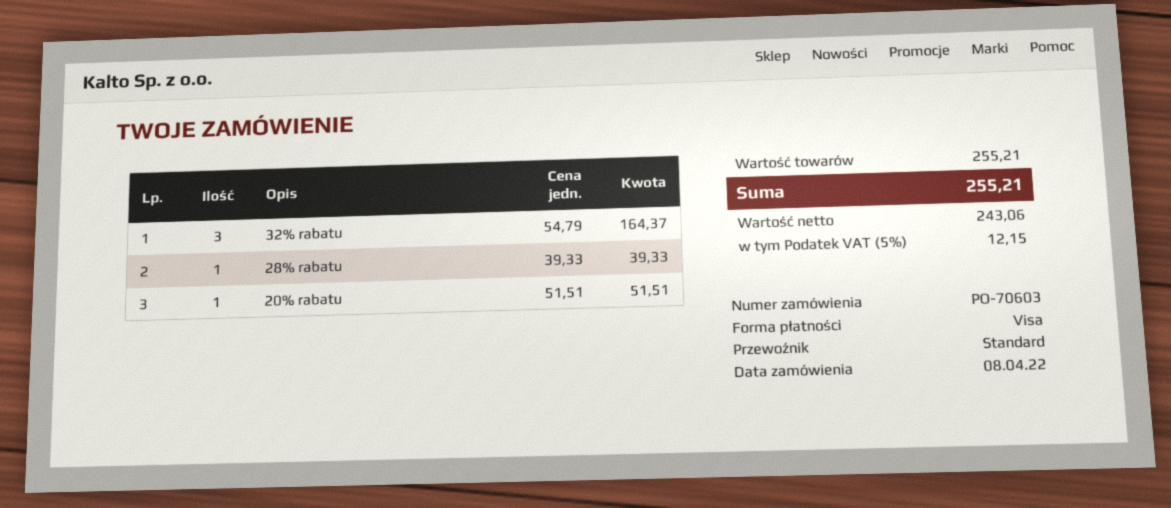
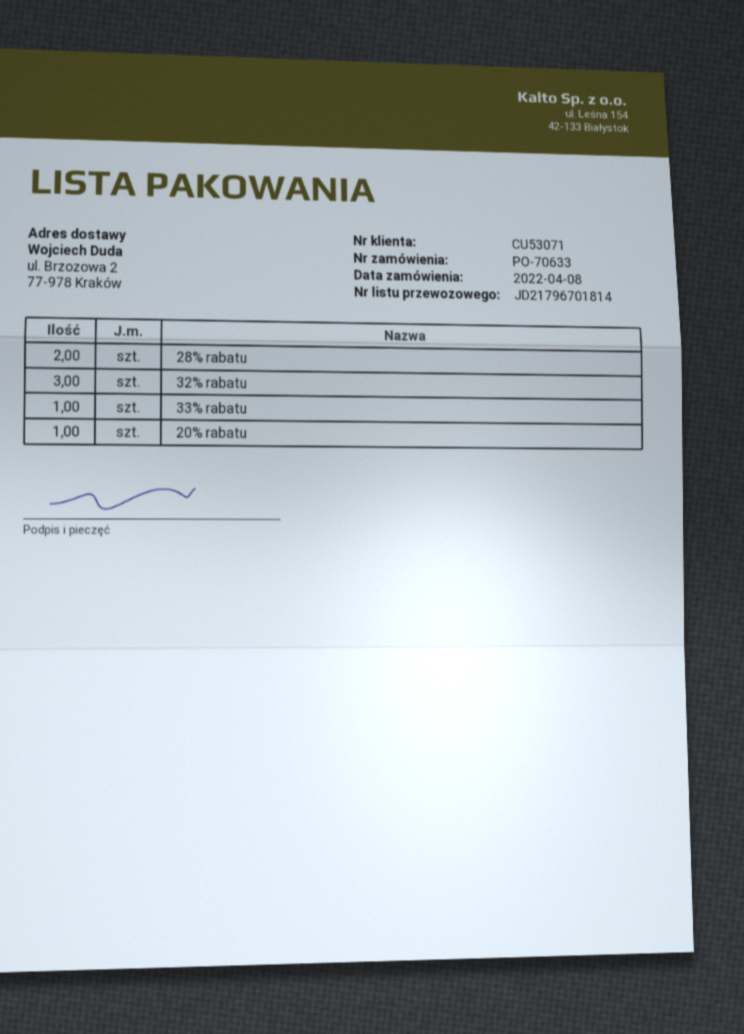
order number: PO-70603 -> PO-70633
28% rabatu: 1 -> 2
33% rabatu: none -> 1

